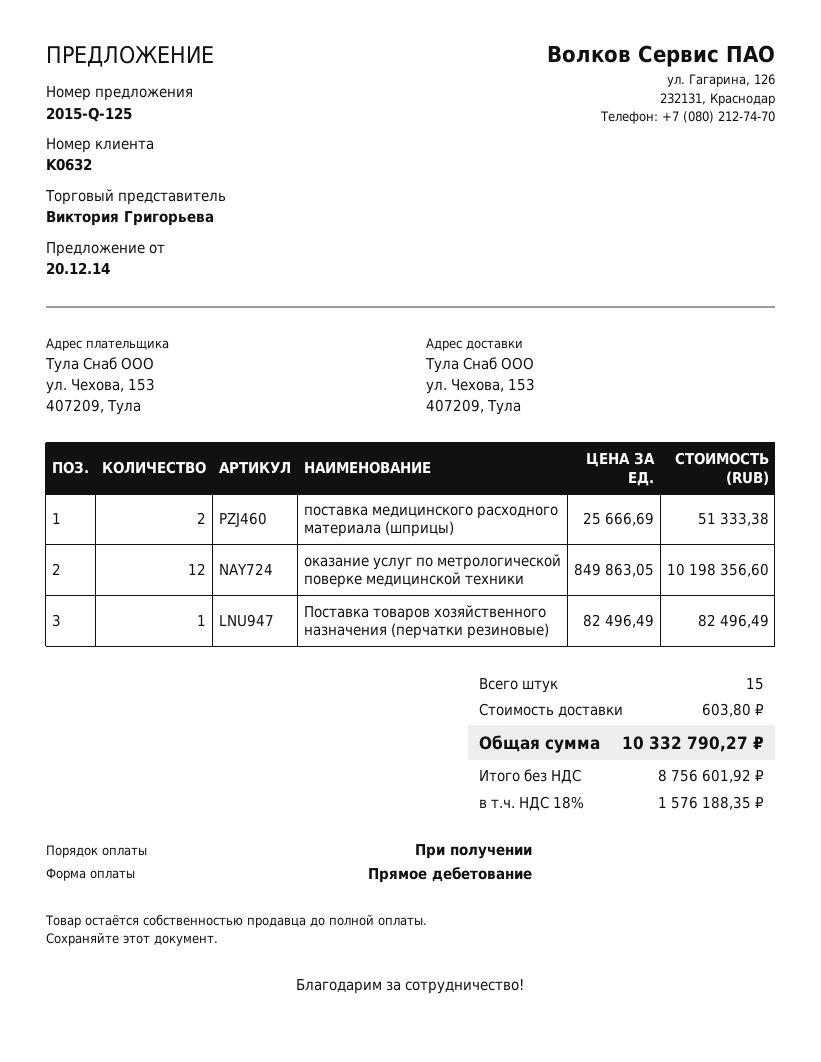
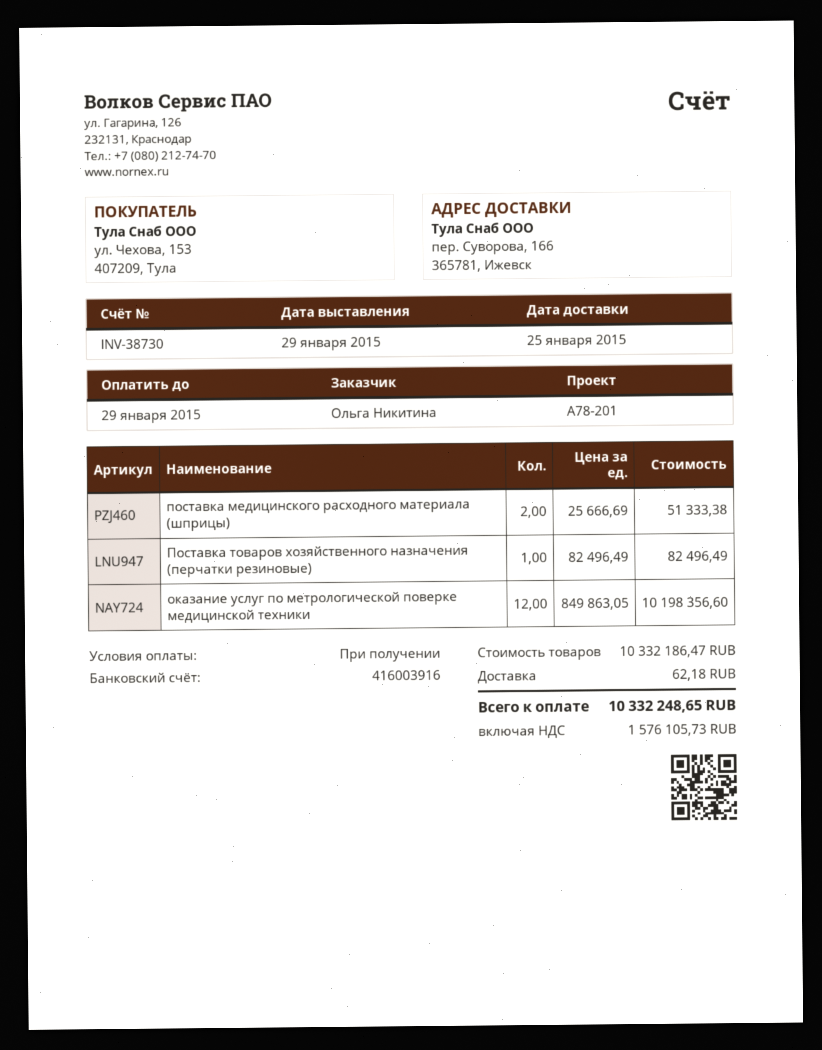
ship to: ул. Чехова, 153, 407209, Тула -> пер. Суворова, 166, 365781, Ижевск
shipping: 603.80 -> 62.18
tax: 1576188.35 -> 1576105.73
total: 10332790.27 -> 10332248.65

